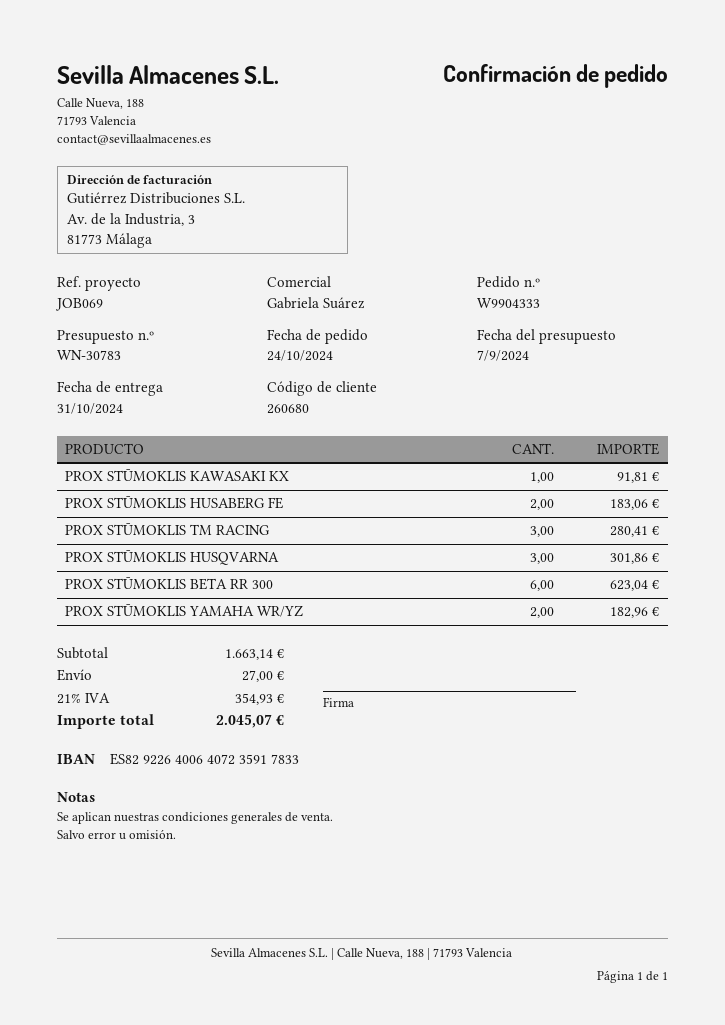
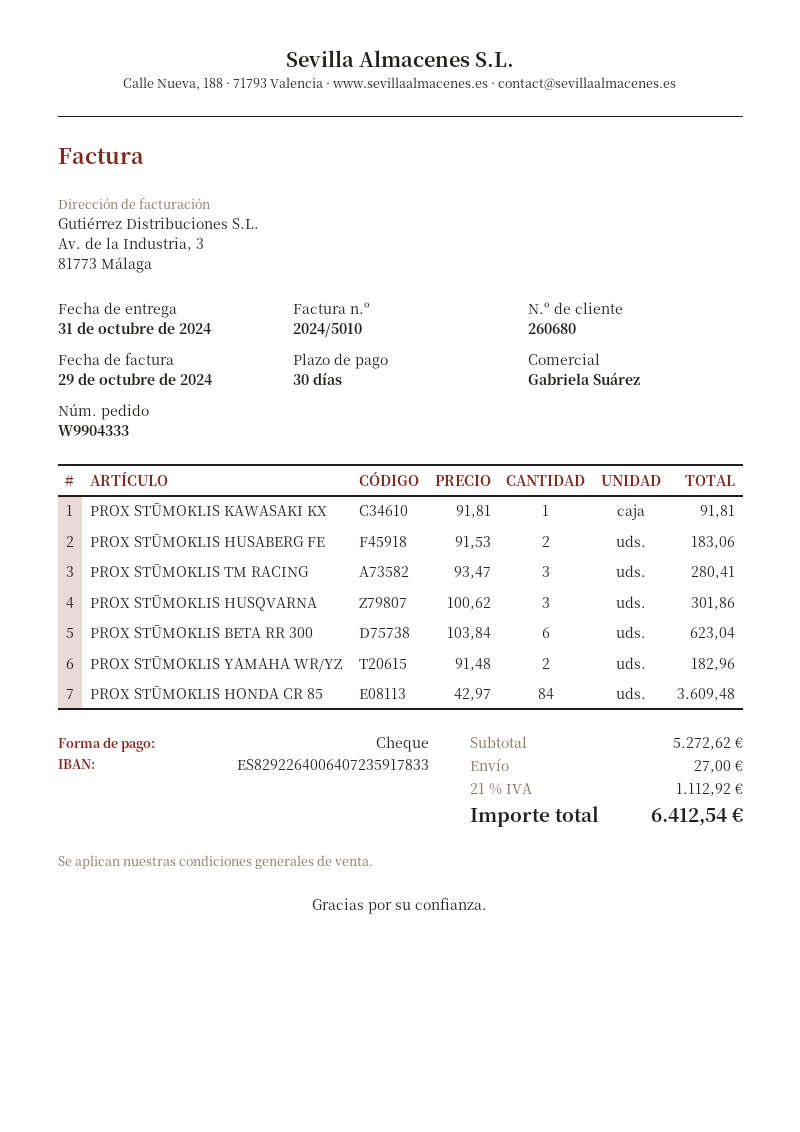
PROX STŪMOKLIS HONDA CR 85: none -> 84 for 3609.48
subtotal: 1663.14 -> 5272.62
tax: 21% = 354.93 -> 21% = 1112.92
total: 2045.07 -> 6412.54

